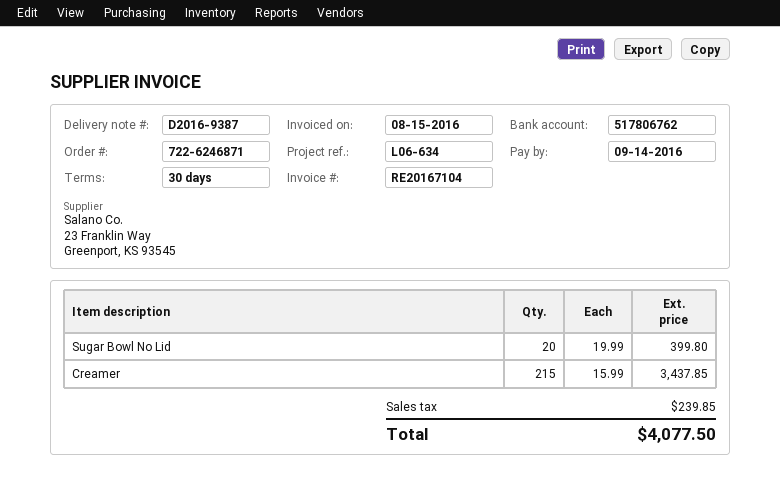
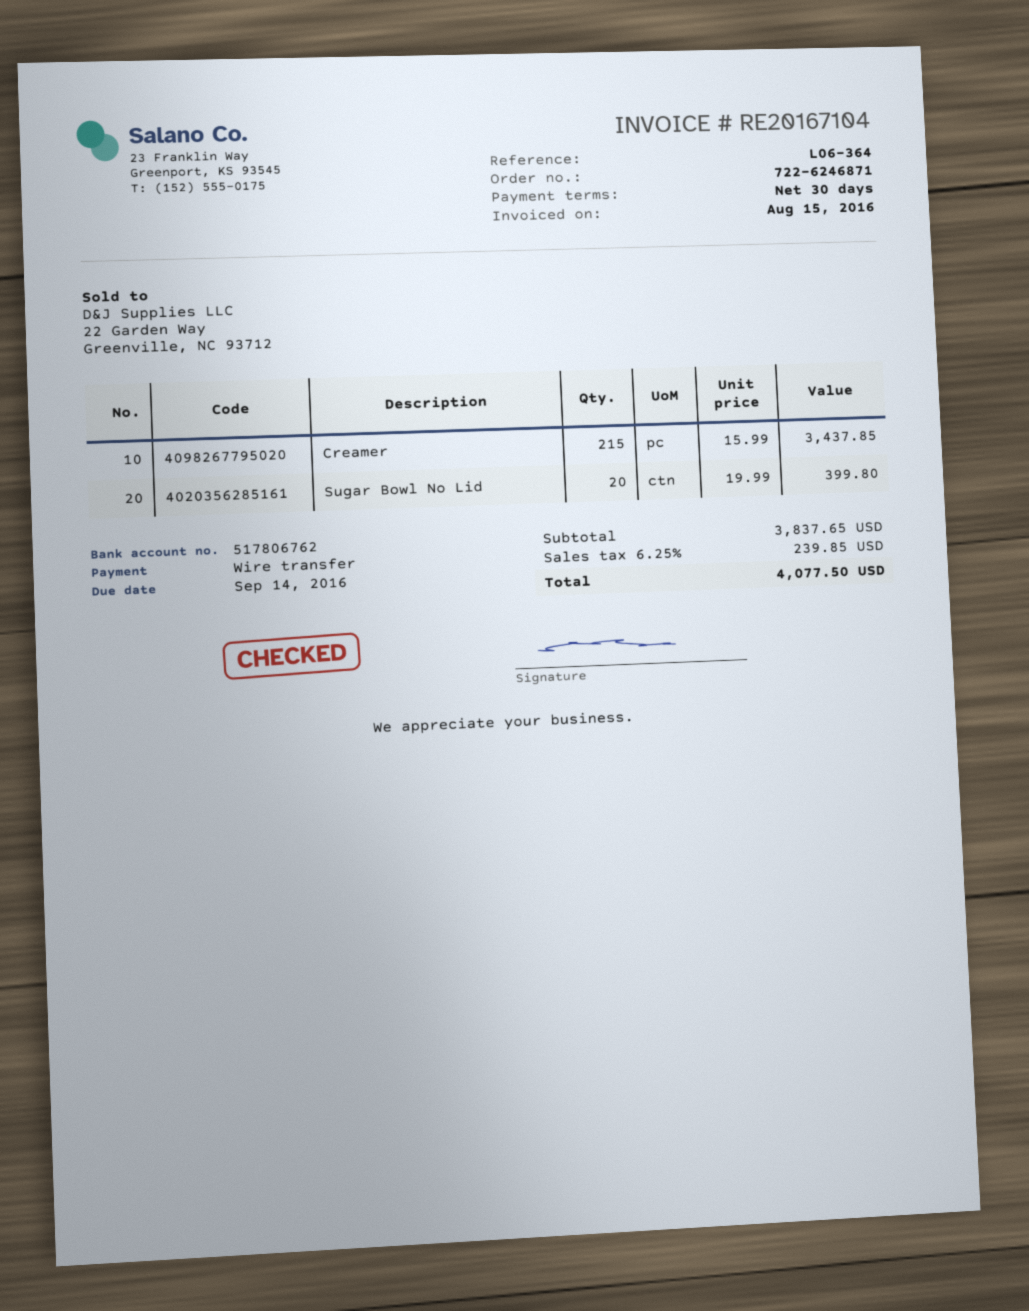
reference: L06-634 -> L06-364

